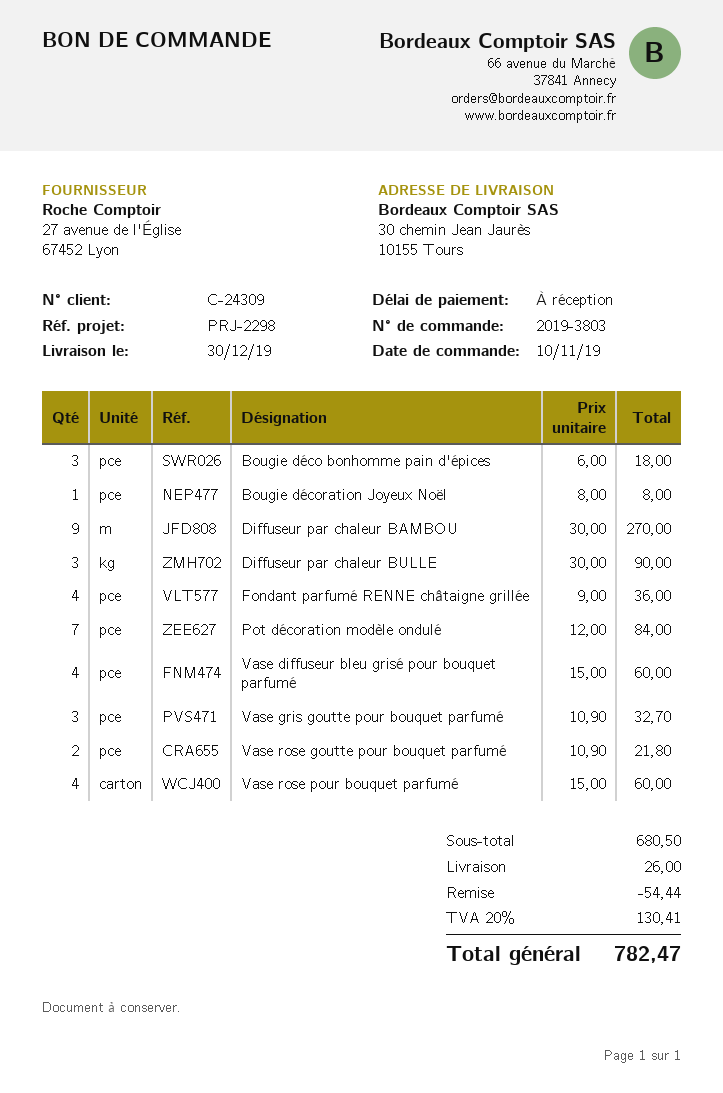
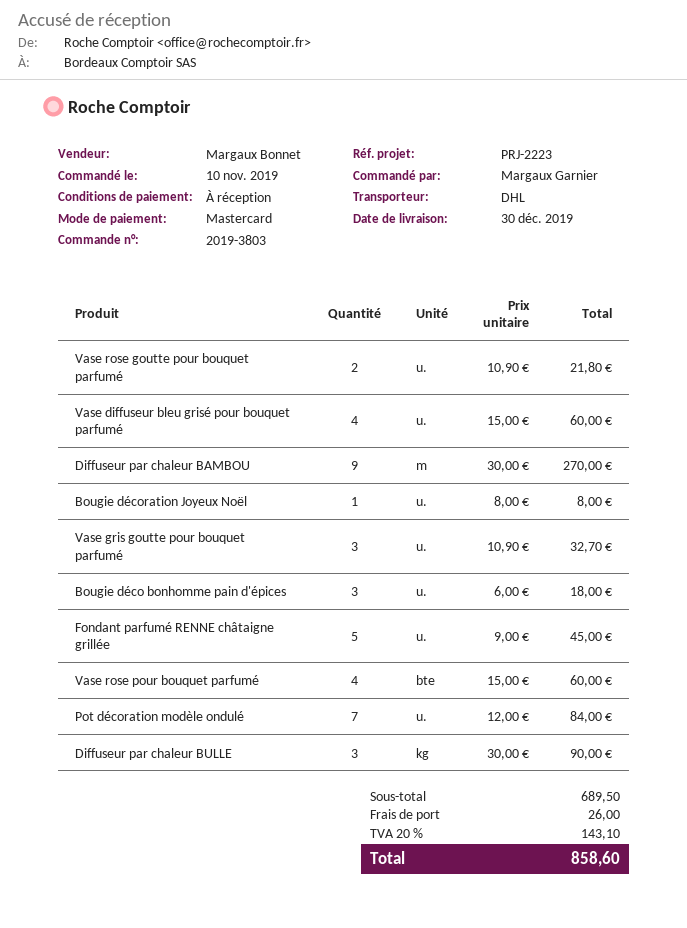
reference: PRJ-2298 -> PRJ-2223
Fondant parfumé RENNE châtaigne grillée: 4 x 9.00 = 36.00 -> 5 x 9.00 = 45.00
subtotal: 680.50 -> 689.50
discount: 54.44 -> none
tax: 20% = 130.41 -> 20% = 143.10
total: 782.47 -> 858.60

